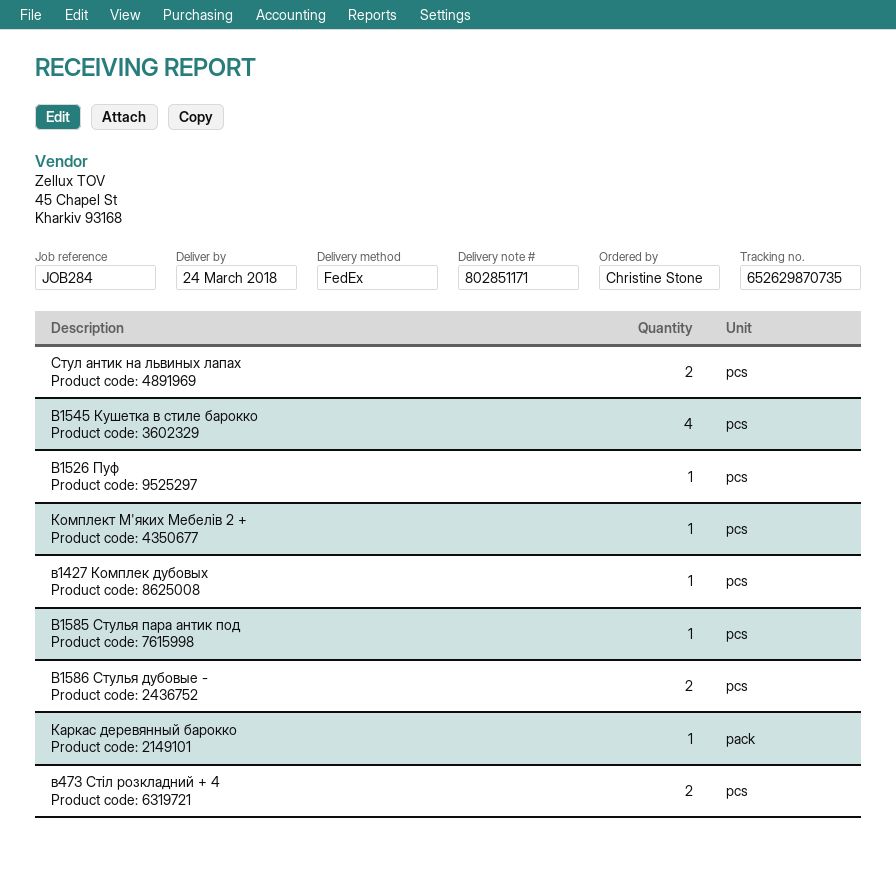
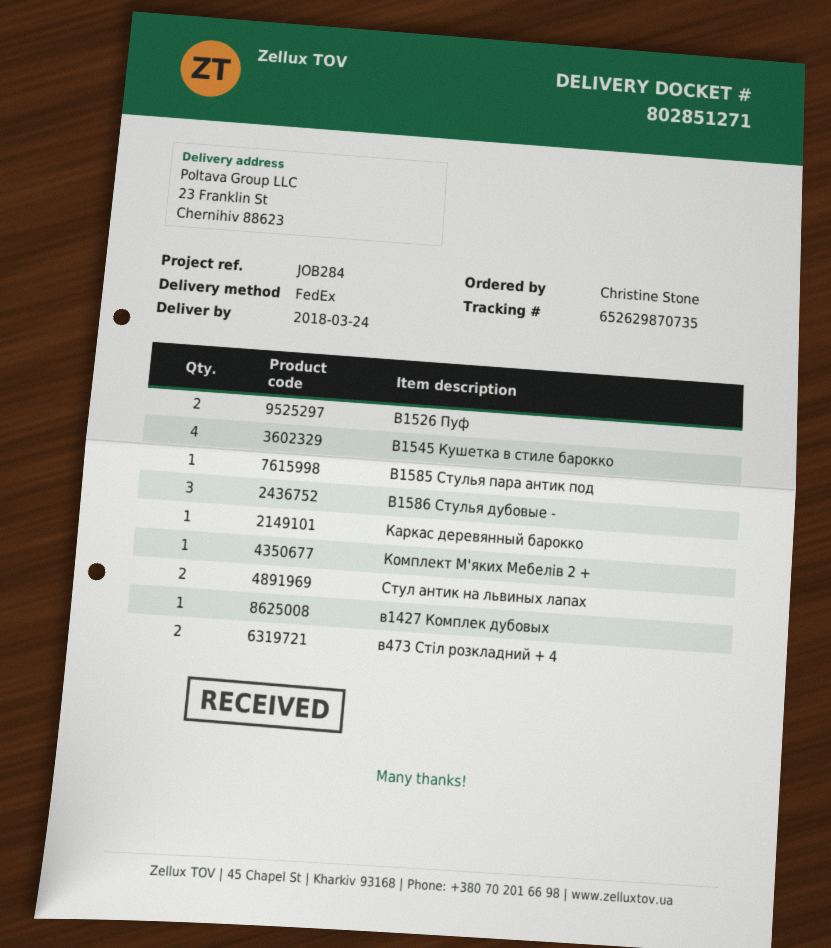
delivery note number: 802851171 -> 802851271
В1526 Пуф: 1 -> 2
В1586 Стулья дубовые -: 2 -> 3

